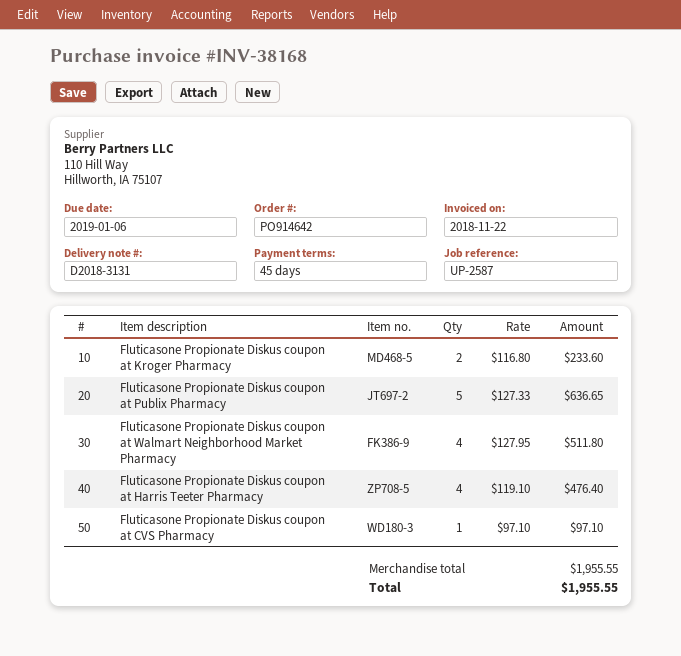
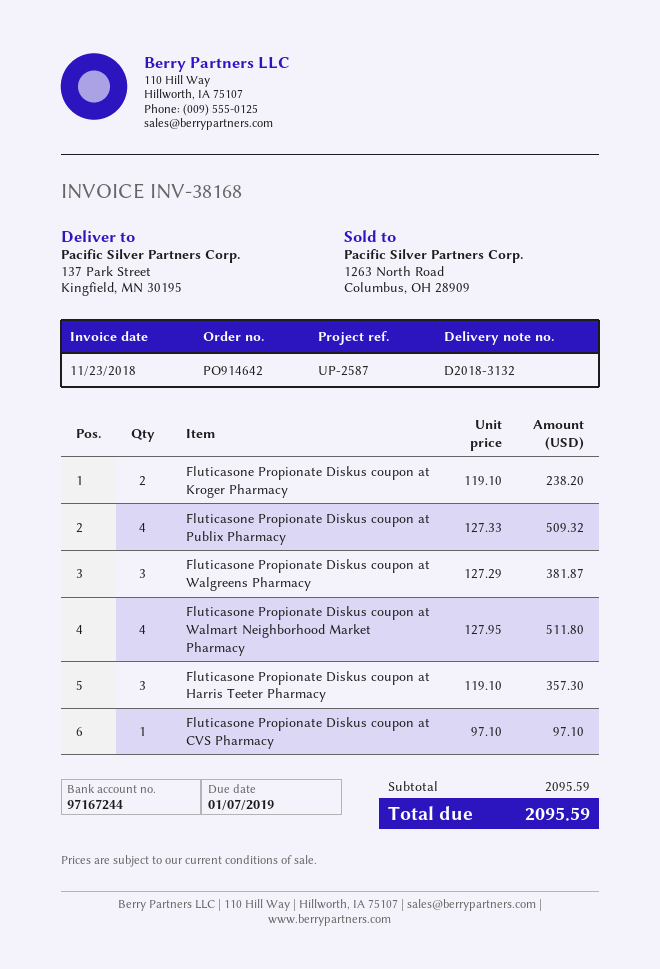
delivery note number: D2018-3131 -> D2018-3132
invoice date: 2018-11-22 -> 2018-11-23
due date: 2019-01-06 -> 2019-01-07
Fluticasone Propionate Diskus coupon at Kroger Pharmacy: 2 x 116.80 = 233.60 -> 2 x 119.10 = 238.20
Fluticasone Propionate Diskus coupon at Publix Pharmacy: 5 x 127.33 = 636.65 -> 4 x 127.33 = 509.32
Fluticasone Propionate Diskus coupon at Harris Teeter Pharmacy: 4 x 119.10 = 476.40 -> 3 x 119.10 = 357.30
Fluticasone Propionate Diskus coupon at Walgreens Pharmacy: none -> 3 x 127.29 = 381.87
subtotal: 1955.55 -> 2095.59
total: 1955.55 -> 2095.59

